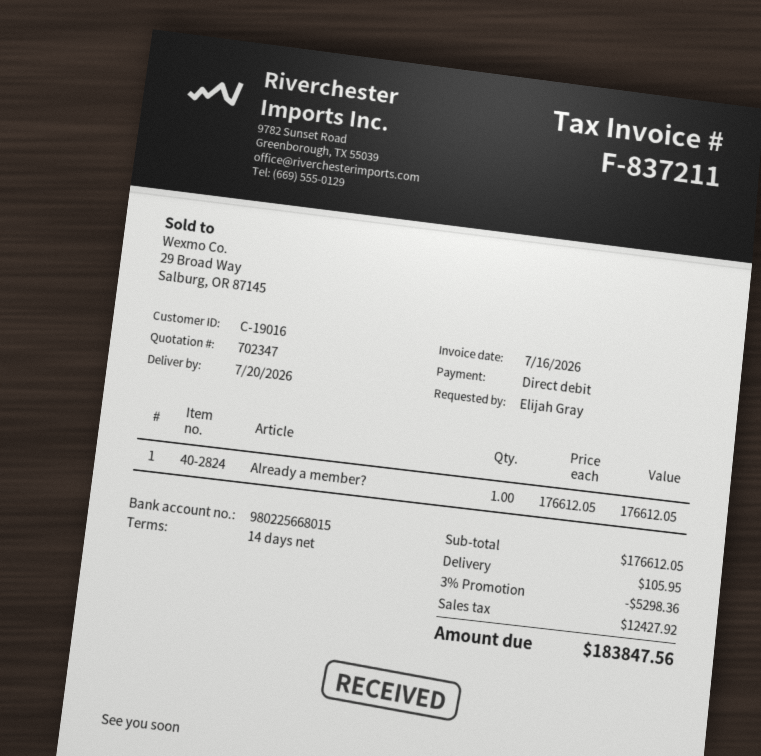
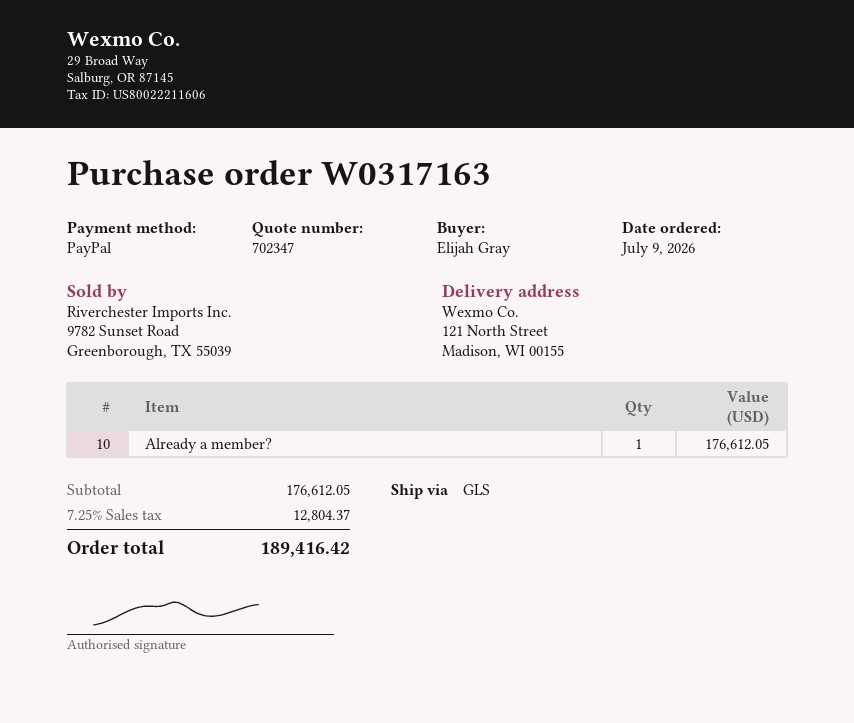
payment method: direct debit -> PayPal
discount: 3% = 5298.36 -> none
shipping: 105.95 -> none
tax: 12427.92 -> 12804.37
total: 183847.56 -> 189416.42

